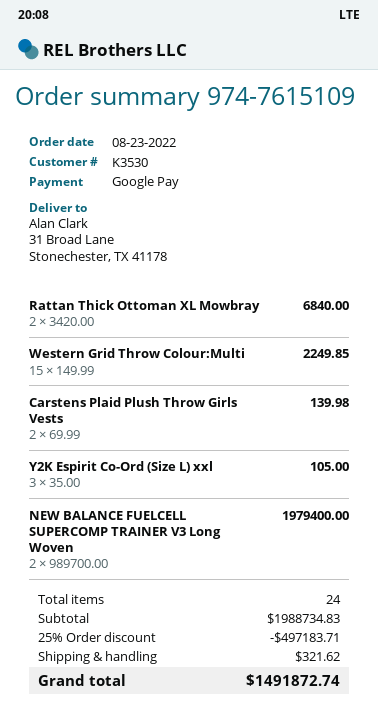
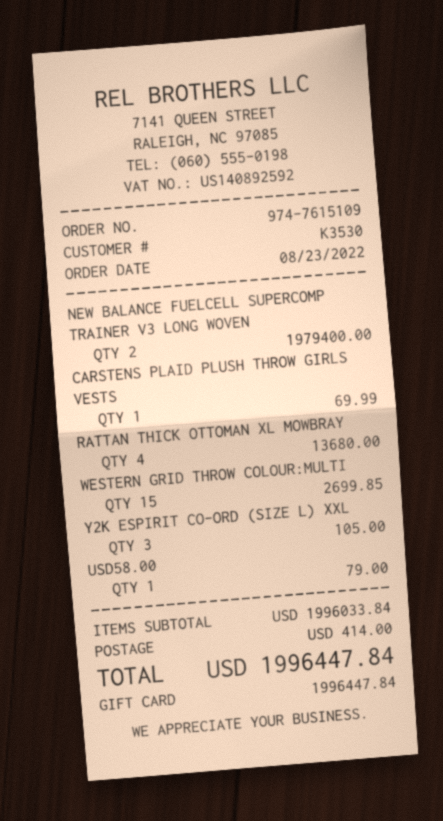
payment method: Google Pay -> gift card
Rattan Thick Ottoman XL Mowbray: 2 for 6840.00 -> 4 for 13680.00
Western Grid Throw Colour:Multi: 15 for 2249.85 -> 15 for 2699.85
Carstens Plaid Plush Throw Girls Vests: 2 for 139.98 -> 1 for 69.99
USD58.00: none -> 1 for 79.00
subtotal: 1988734.83 -> 1996033.84
discount: 25% = 497183.71 -> none
shipping: 321.62 -> 414.00
total: 1491872.74 -> 1996447.84

